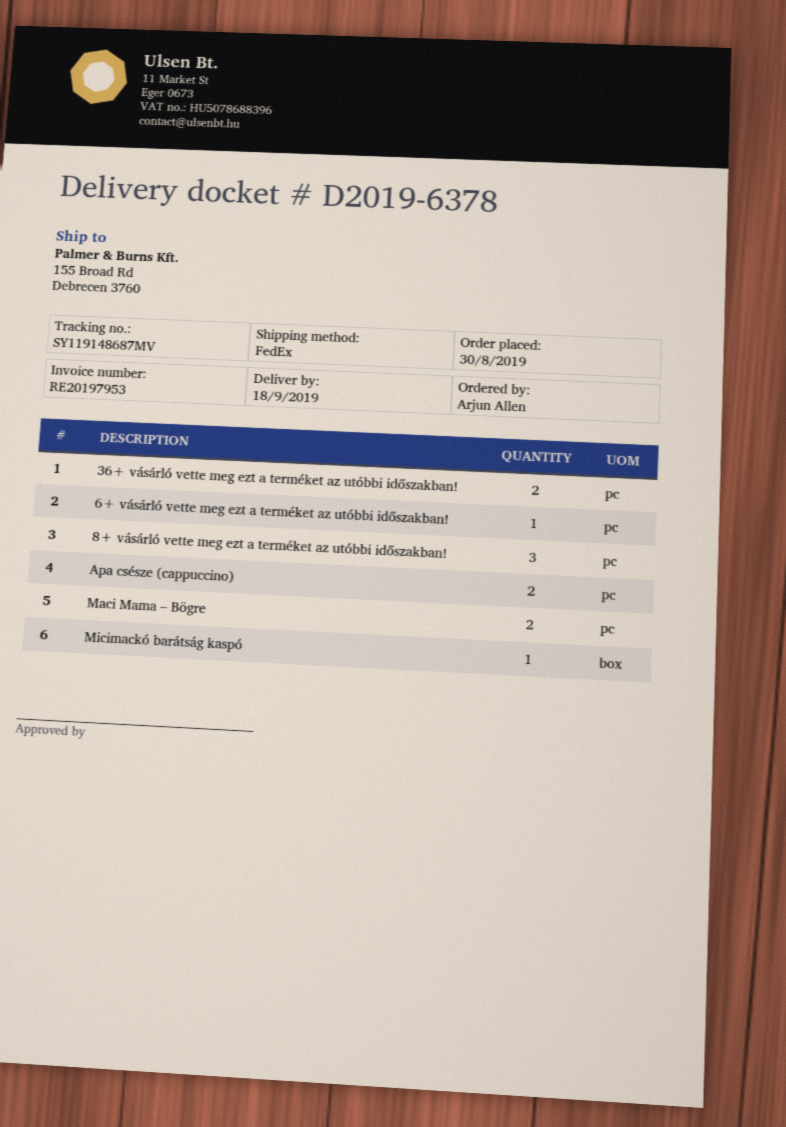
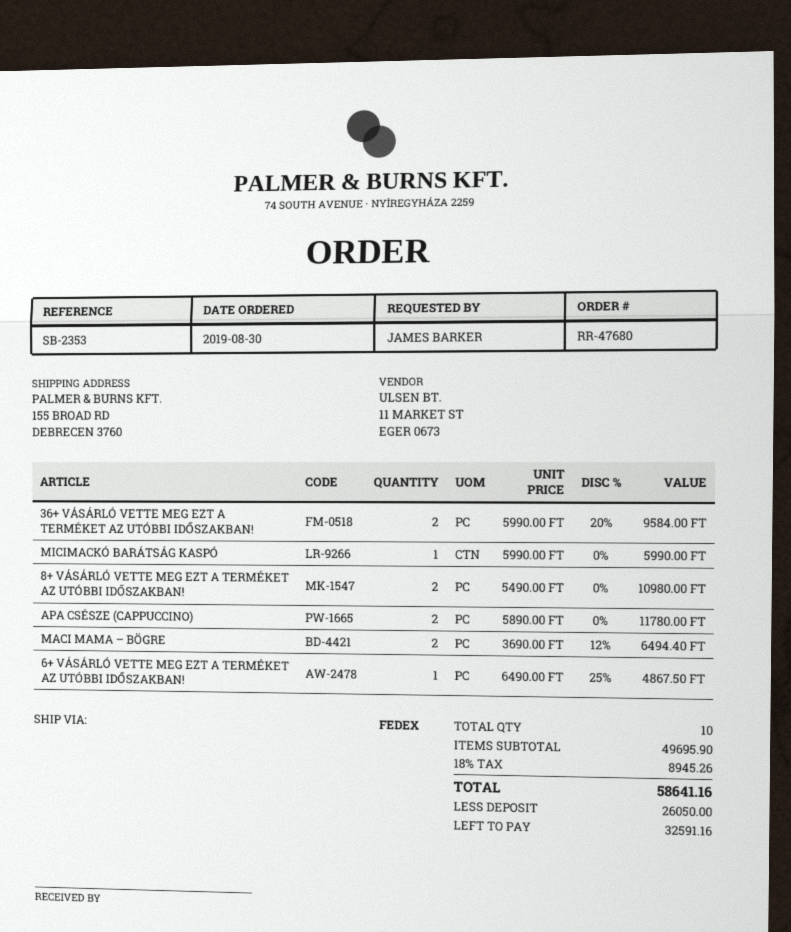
ordered by: Arjun Allen -> JAMES BARKER
8+ vásárló vette meg ezt a terméket az utóbbi időszakban!: 3 -> 2

